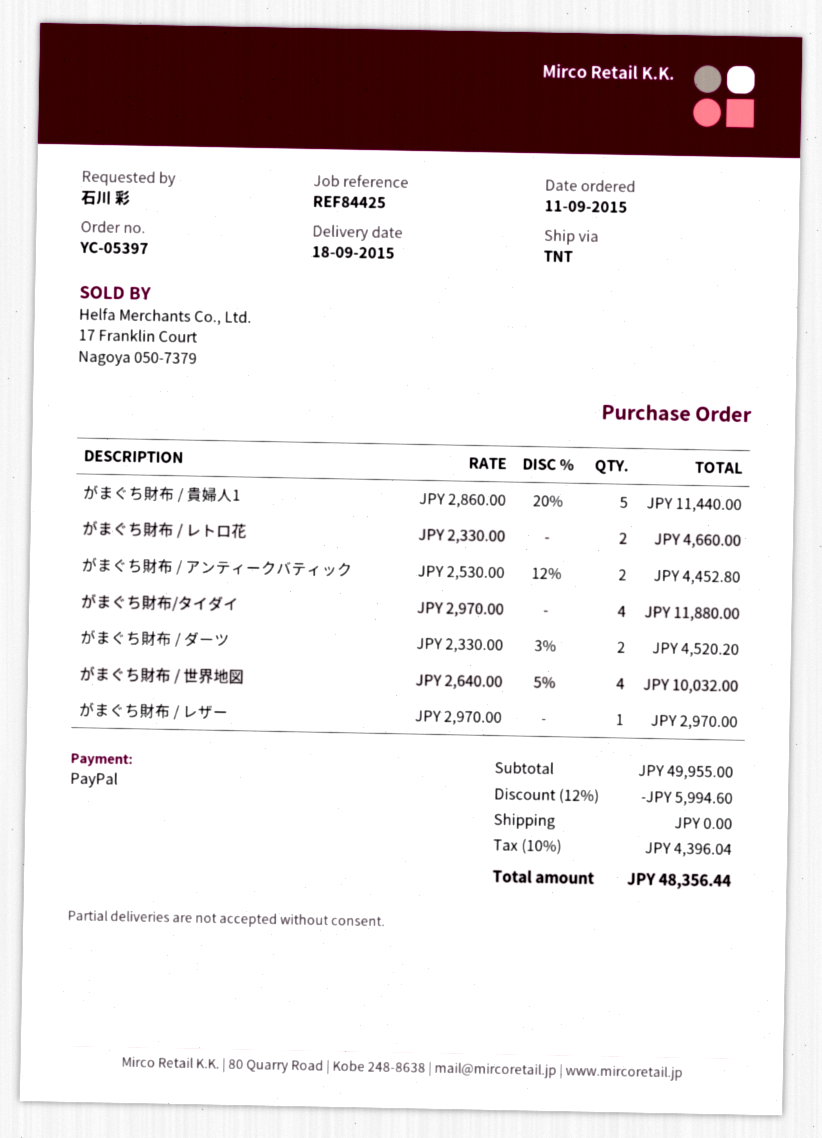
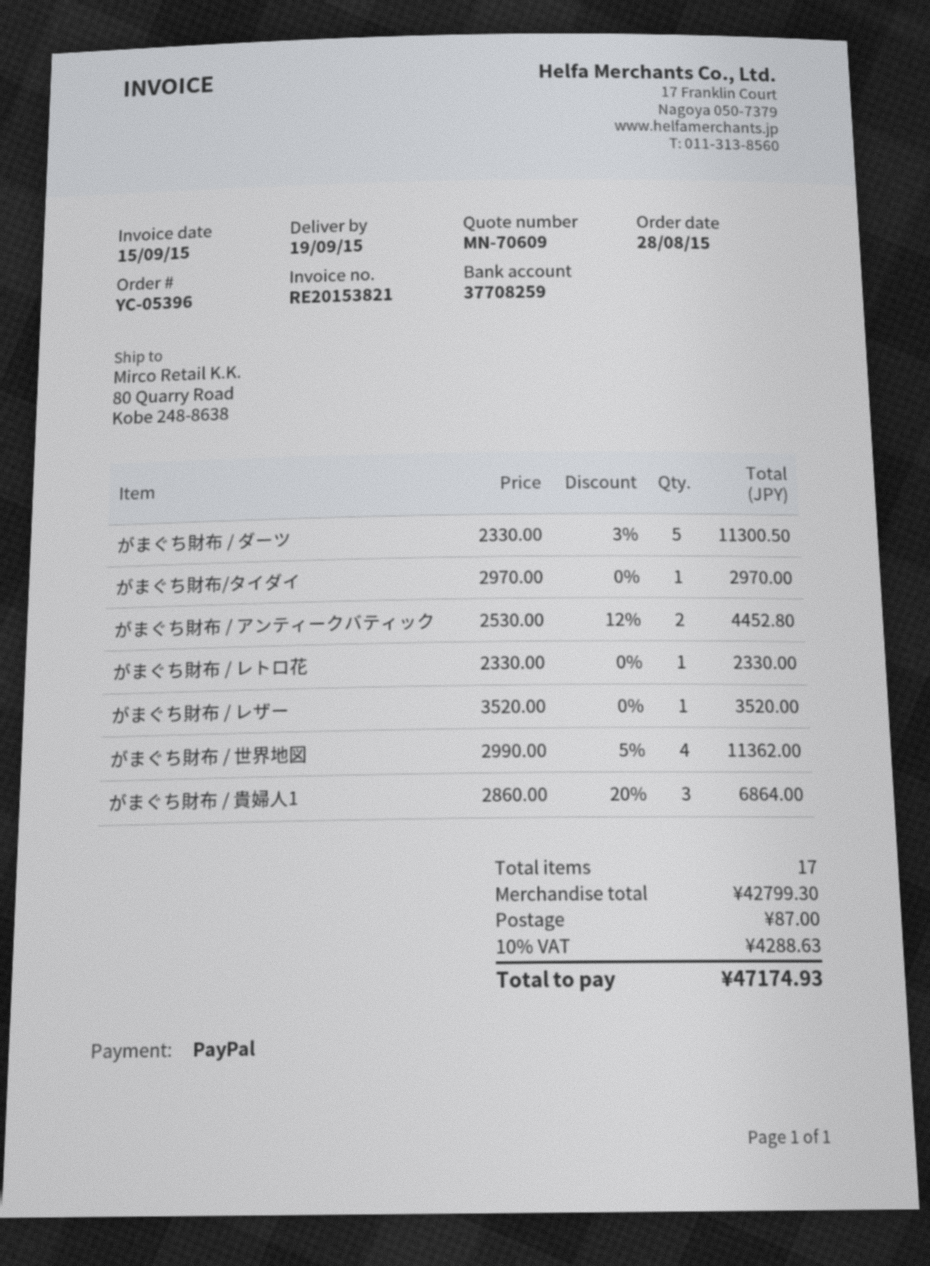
order number: YC-05397 -> YC-05396
order date: 2015-09-11 -> 2015-08-28
delivery date: 2015-09-18 -> 2015-09-19
がまぐち財布 / 貴婦人1: 5 x 2860.00 - 20% = 11440.00 -> 3 x 2860.00 - 20% = 6864.00
がまぐち財布 / レトロ花: 2 x 2330.00 = 4660.00 -> 1 x 2330.00 = 2330.00
がまぐち財布/タイダイ: 4 x 2970.00 = 11880.00 -> 1 x 2970.00 = 2970.00
がまぐち財布 / ダーツ: 2 x 2330.00 - 3% = 4520.20 -> 5 x 2330.00 - 3% = 11300.50
がまぐち財布 / 世界地図: 4 x 2640.00 - 5% = 10032.00 -> 4 x 2990.00 - 5% = 11362.00
がまぐち財布 / レザー: 1 x 2970.00 = 2970.00 -> 1 x 3520.00 = 3520.00
subtotal: 49955.00 -> 42799.30
discount: 12% = 5994.60 -> none
shipping: 0.00 -> 87.00
tax: 10% = 4396.04 -> 10% = 4288.63
total: 48356.44 -> 47174.93

